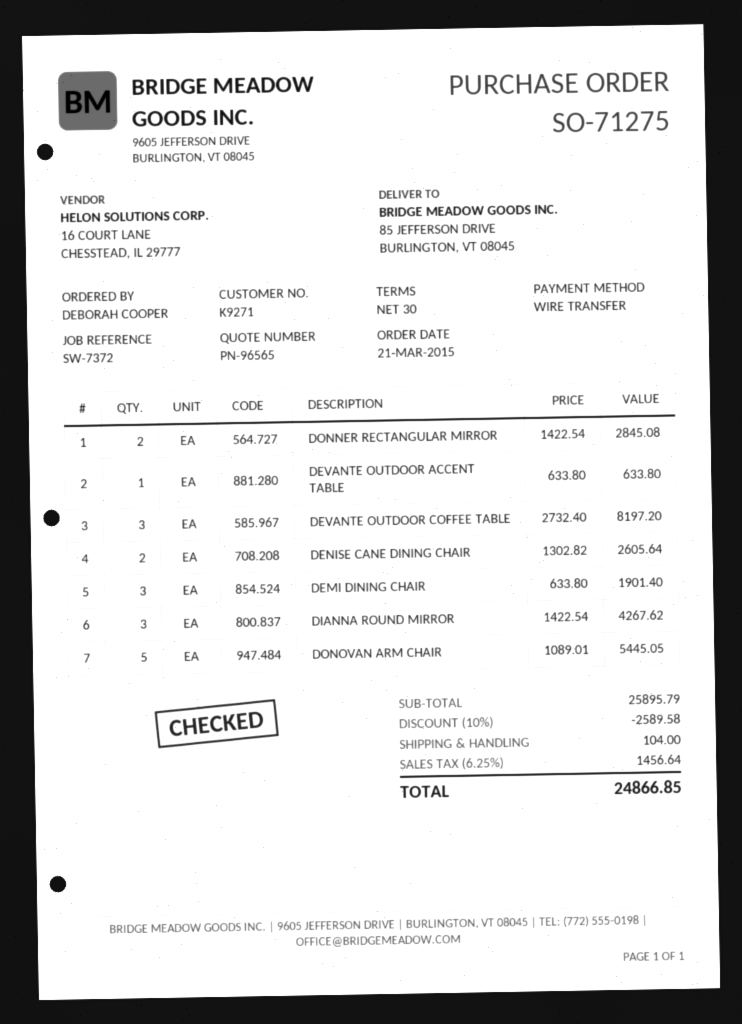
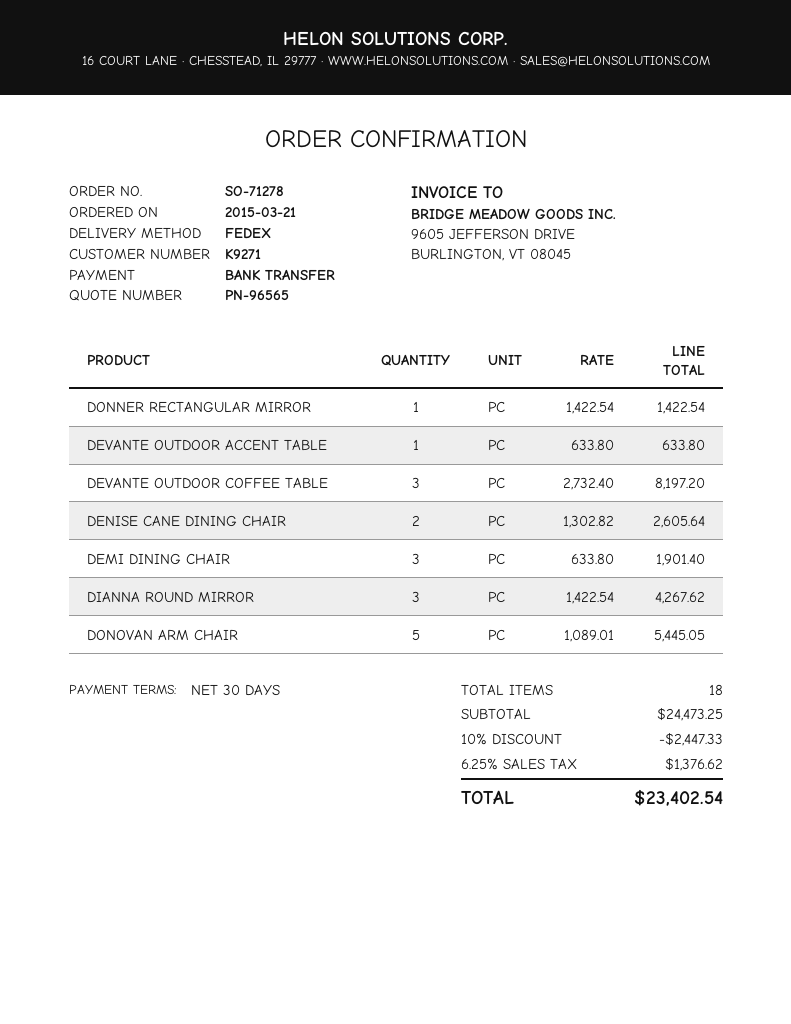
order number: SO-71275 -> SO-71278
DONNER RECTANGULAR MIRROR: 2 x 1422.54 = 2845.08 -> 1 x 1422.54 = 1422.54
subtotal: 25895.79 -> 24473.25
discount: 10% = 2589.58 -> 10% = 2447.33
shipping: 104.00 -> none
tax: 6.25% = 1456.64 -> 6.25% = 1376.62
total: 24866.85 -> 23402.54

